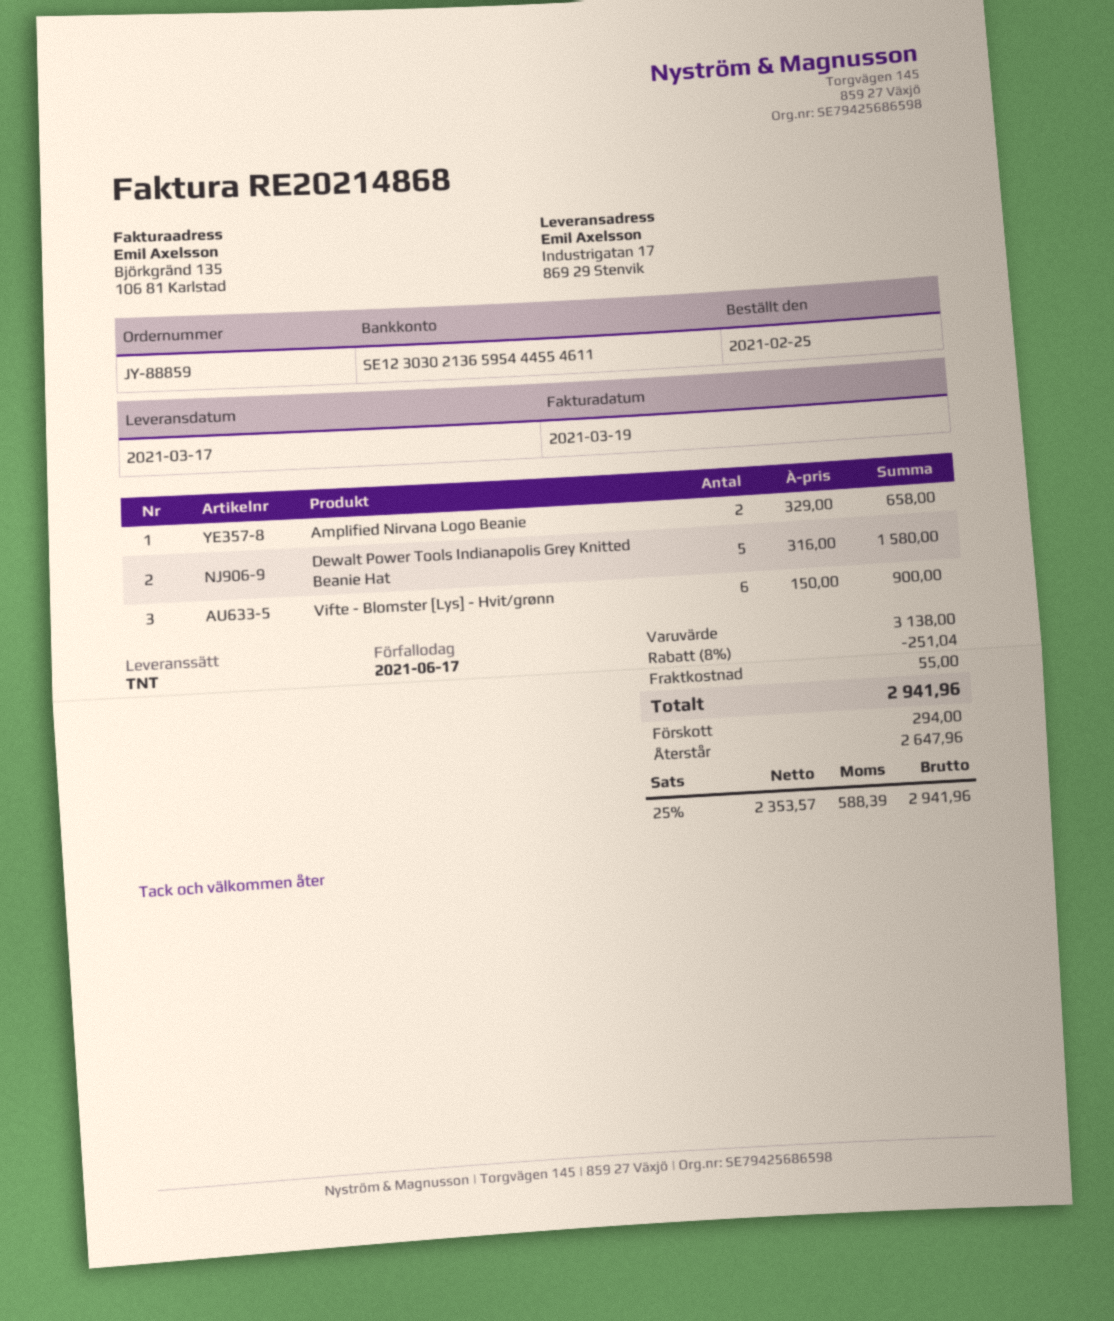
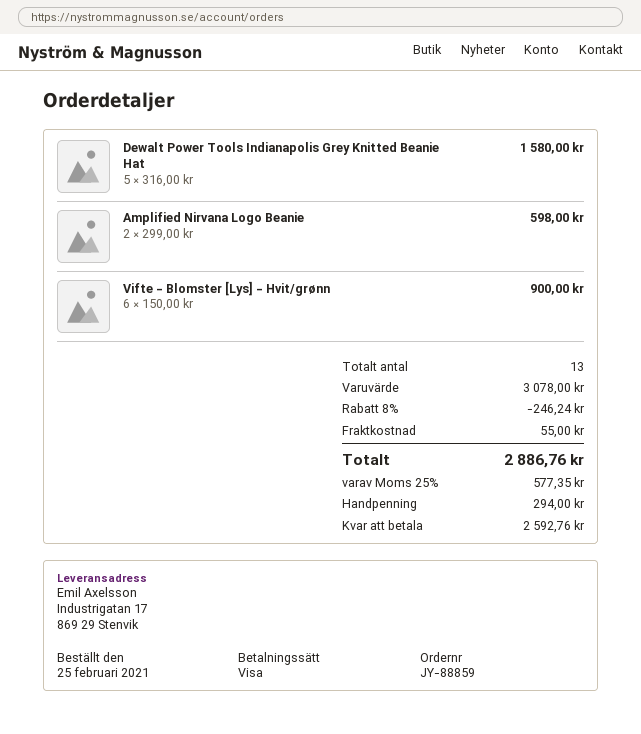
Amplified Nirvana Logo Beanie: 2 x 329.00 = 658.00 -> 2 x 299.00 = 598.00
subtotal: 3138.00 -> 3078.00
discount: 8% = 251.04 -> 8% = 246.24
tax: 25% = 588.39 -> 25% = 577.35
total: 2941.96 -> 2886.76
balance: 2647.96 -> 2592.76

